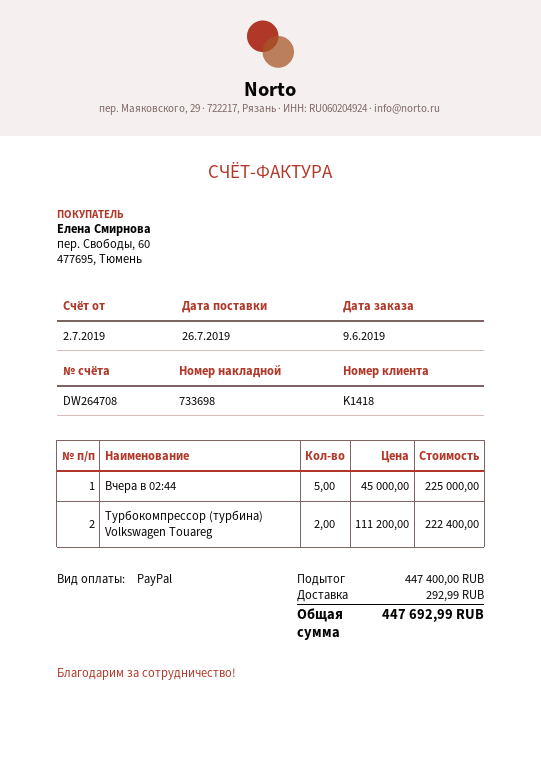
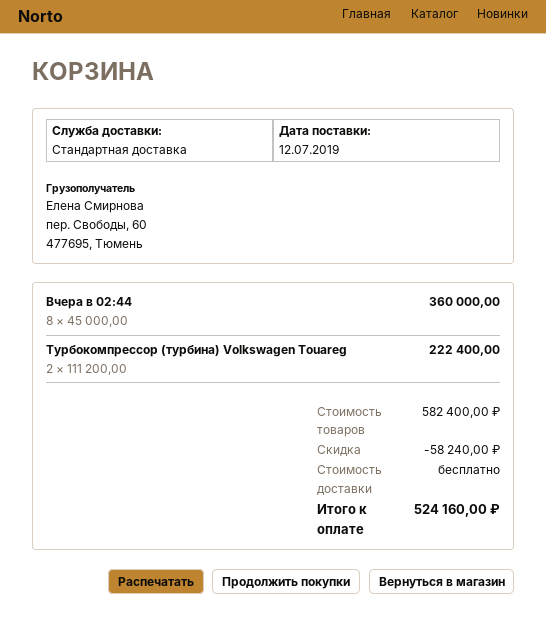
delivery date: 2019-07-26 -> 2019-07-12
Вчера в 02:44: 5 x 45000.00 = 225000.00 -> 8 x 45000.00 = 360000.00
subtotal: 447400.00 -> 582400.00
discount: none -> 58240.00
shipping: 292.99 -> 0.00
total: 447692.99 -> 524160.00

